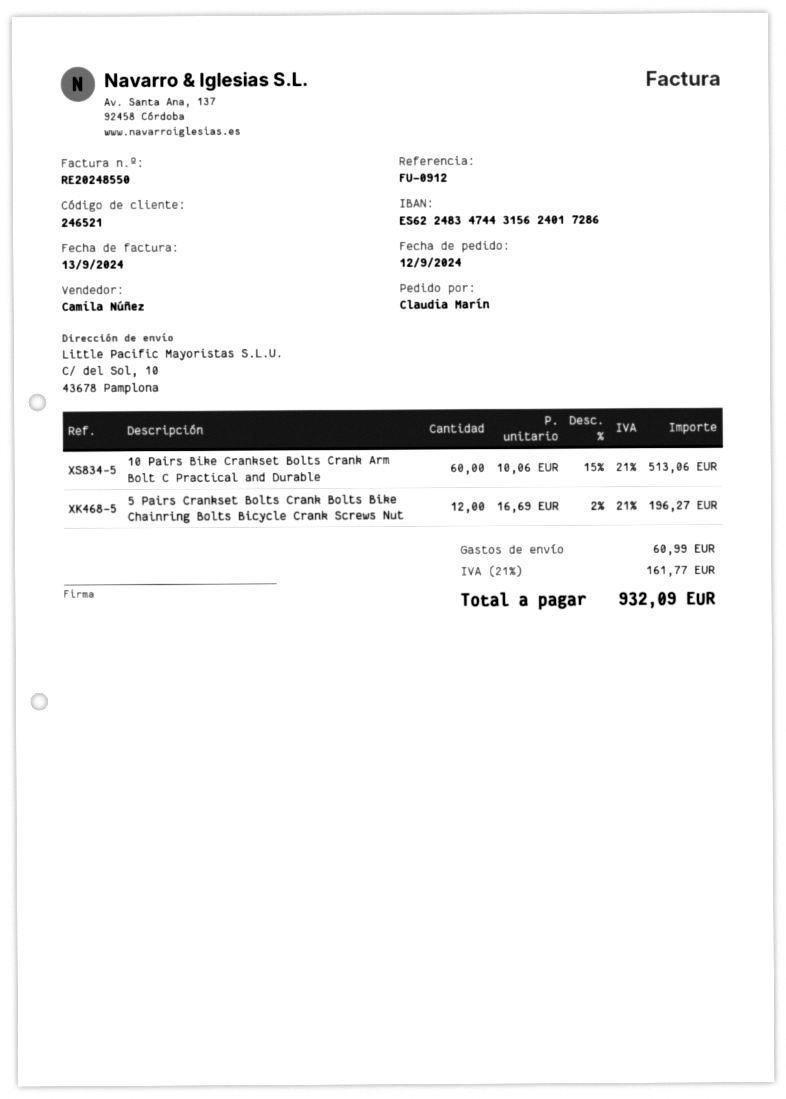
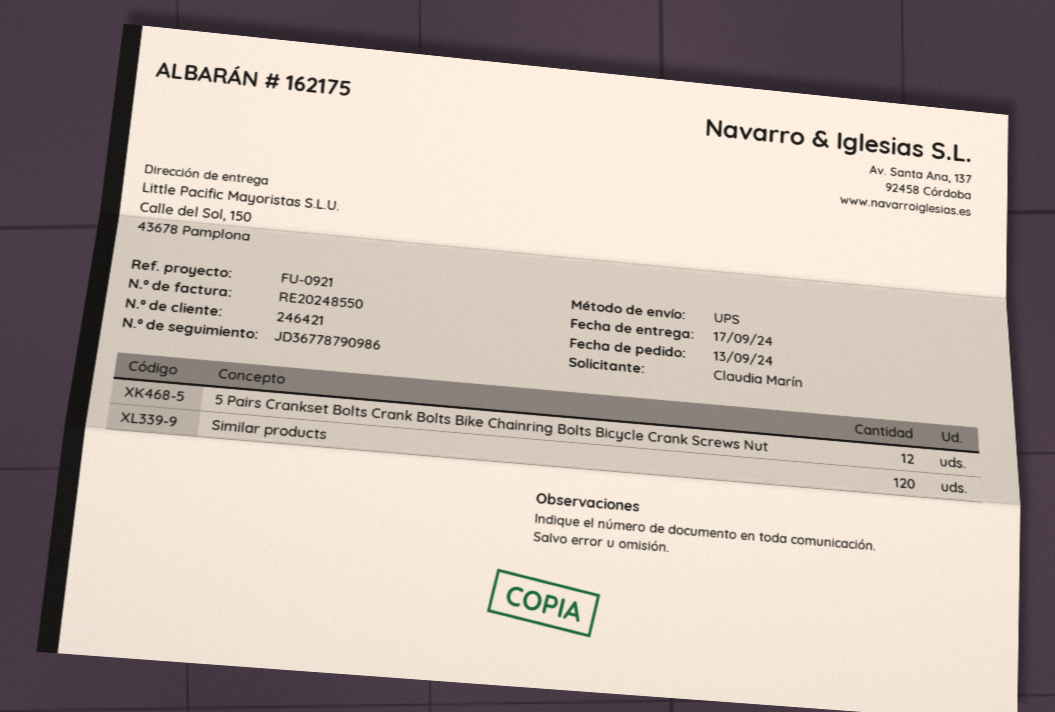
order date: 2024-09-12 -> 2024-09-13
customer number: 246521 -> 246421
reference: FU-0912 -> FU-0921
ship to: C/ del Sol, 10, 43678 Pamplona -> Calle del Sol, 150, 43678 Pamplona
10 Pairs Bike Crankset Bolts Crank Arm Bolt C Practical and Durable: 60 -> none
Similar products: none -> 120

